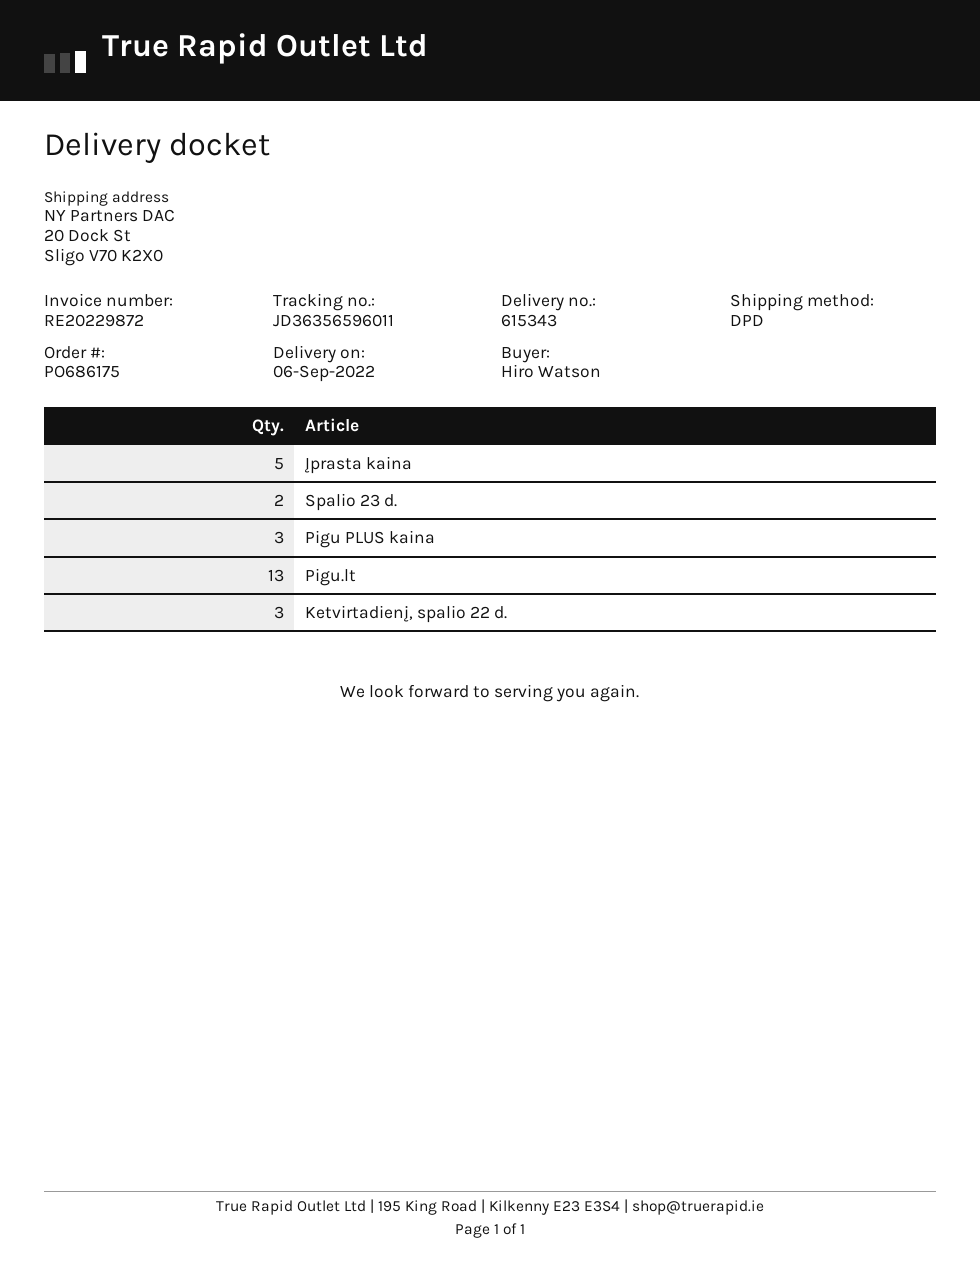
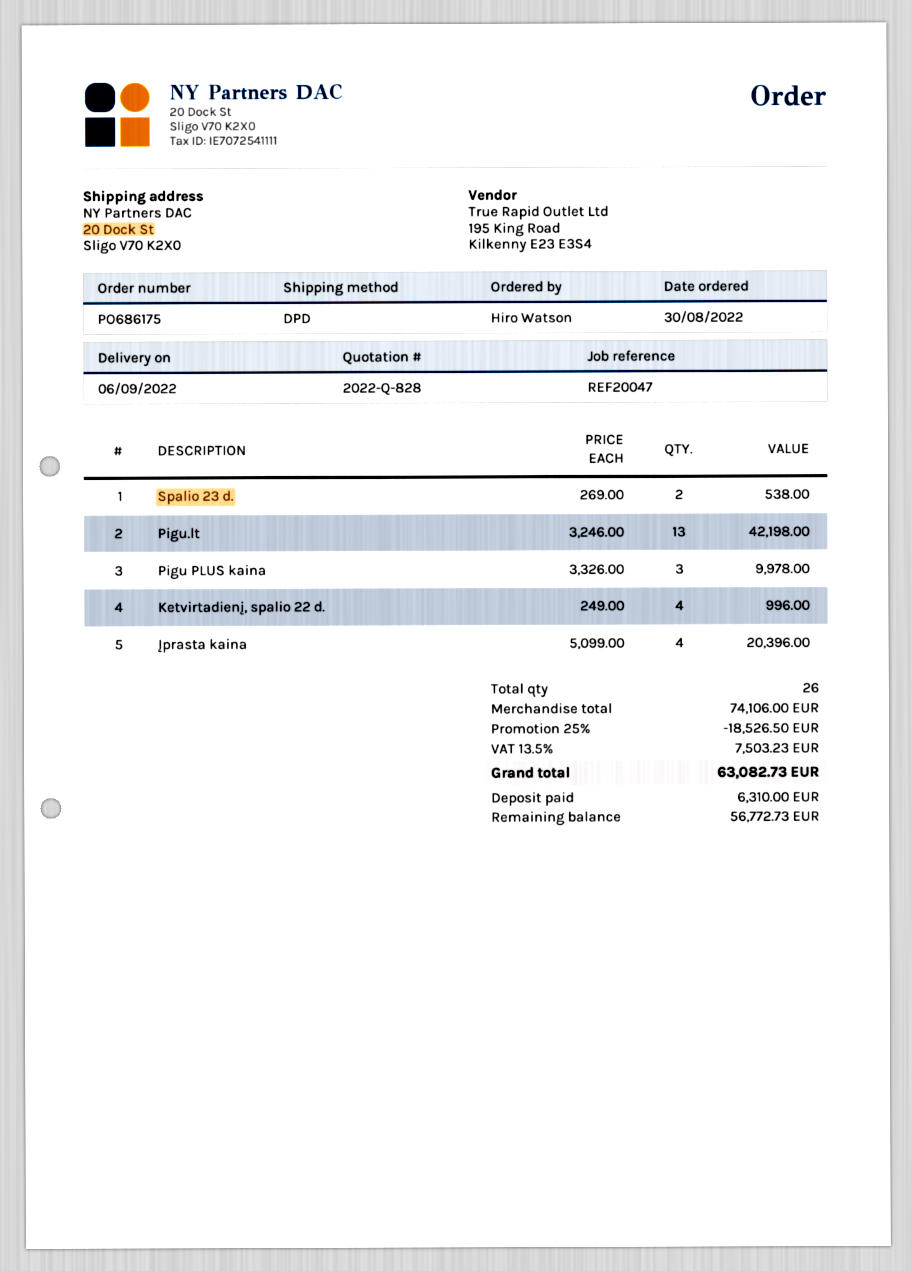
Įprasta kaina: 5 -> 4
Ketvirtadienį, spalio 22 d.: 3 -> 4

